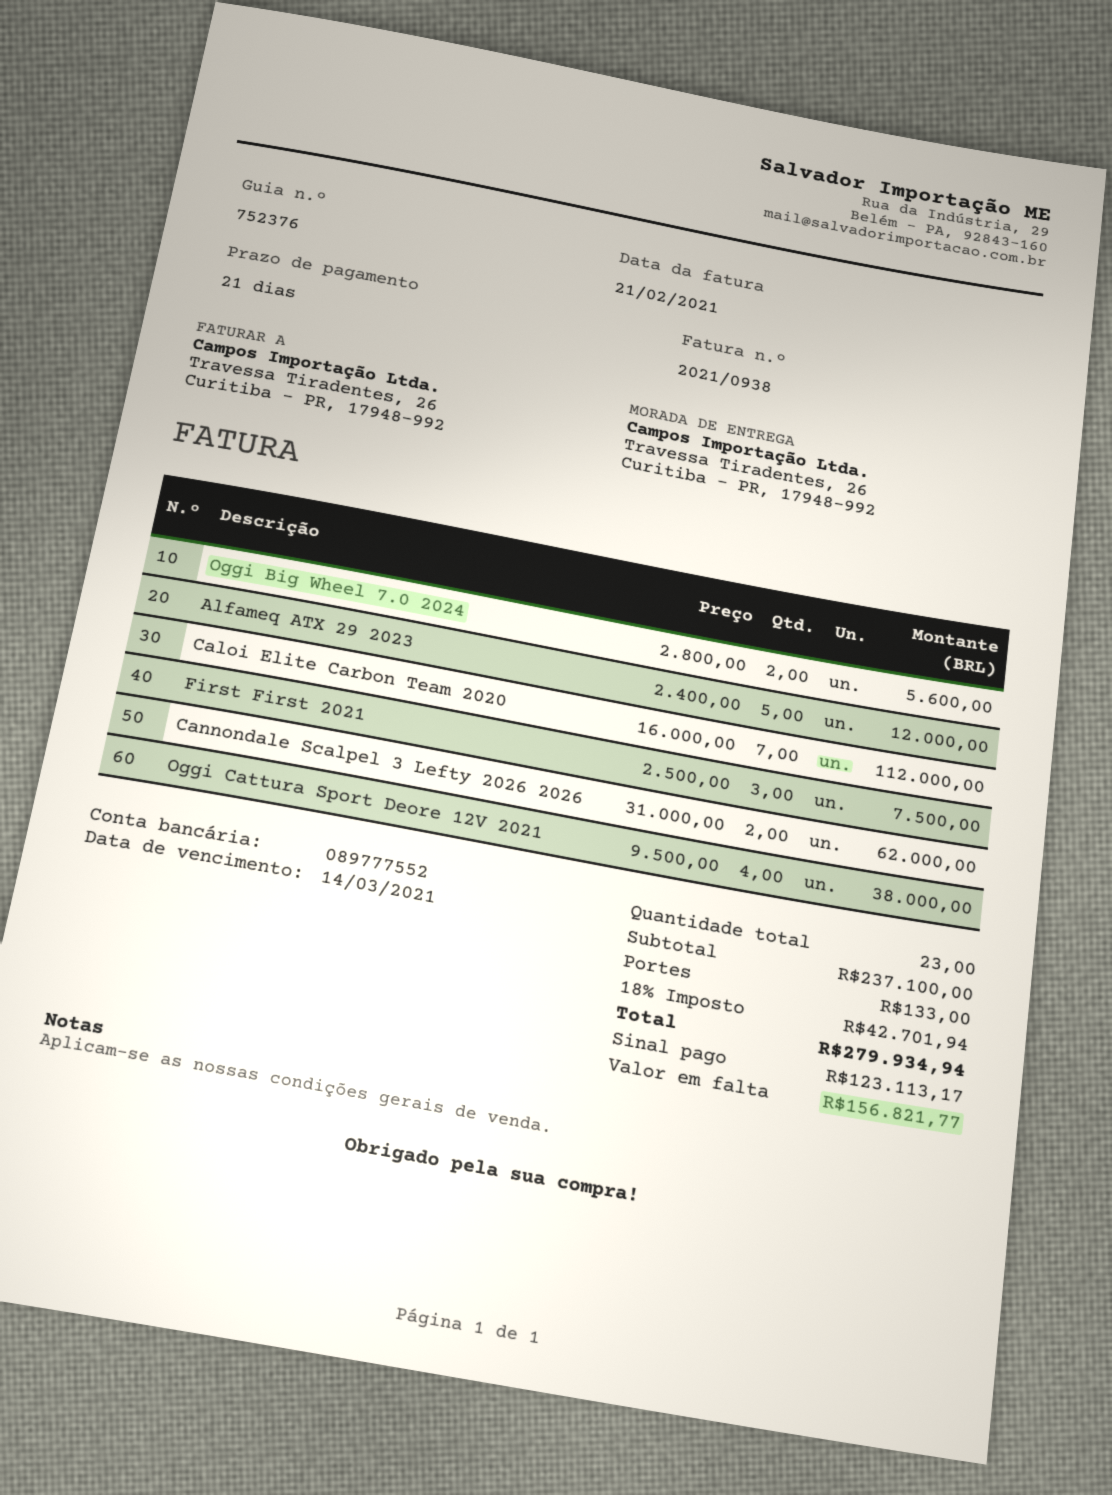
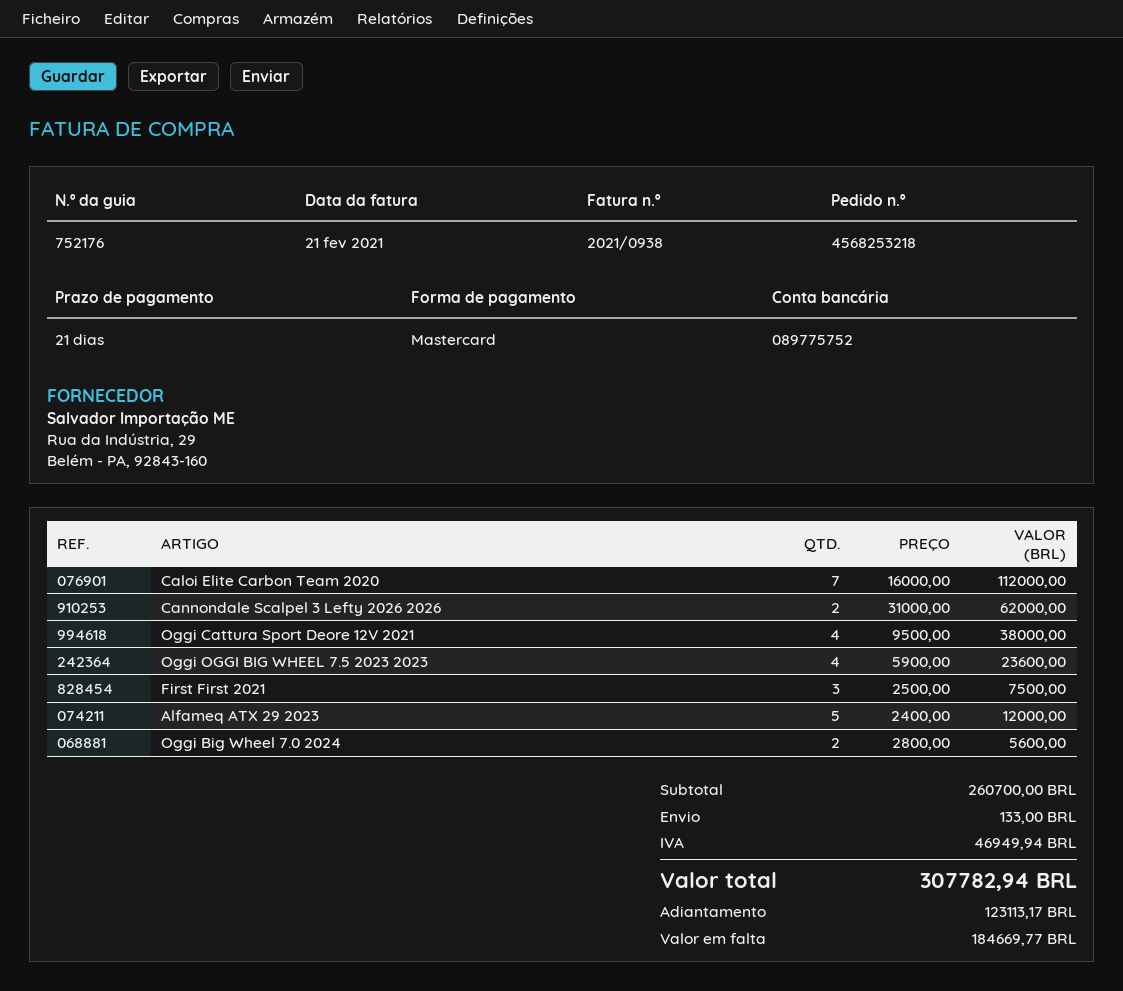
delivery note number: 752376 -> 752176
bank account: 089777552 -> 089775752
Oggi OGGI BIG WHEEL 7.5 2023 2023: none -> 4 x 5900.00 = 23600.00
subtotal: 237100.00 -> 260700.00
tax: 42701.94 -> 46949.94
total: 279934.94 -> 307782.94
balance: 156821.77 -> 184669.77

